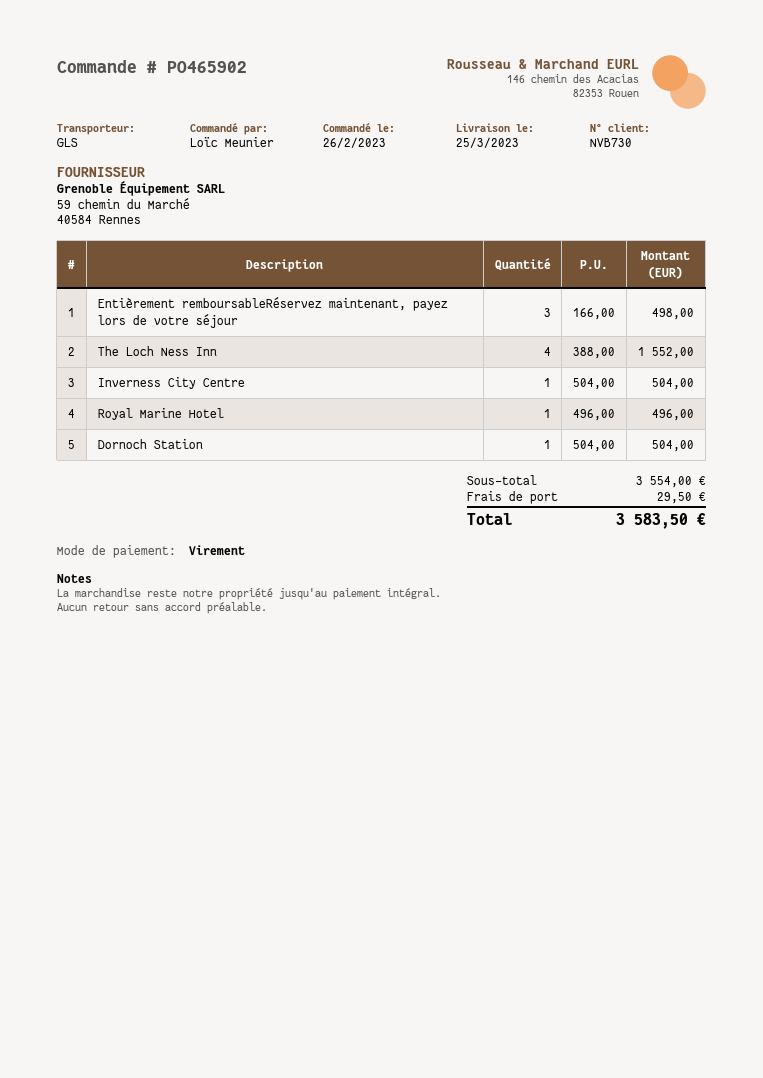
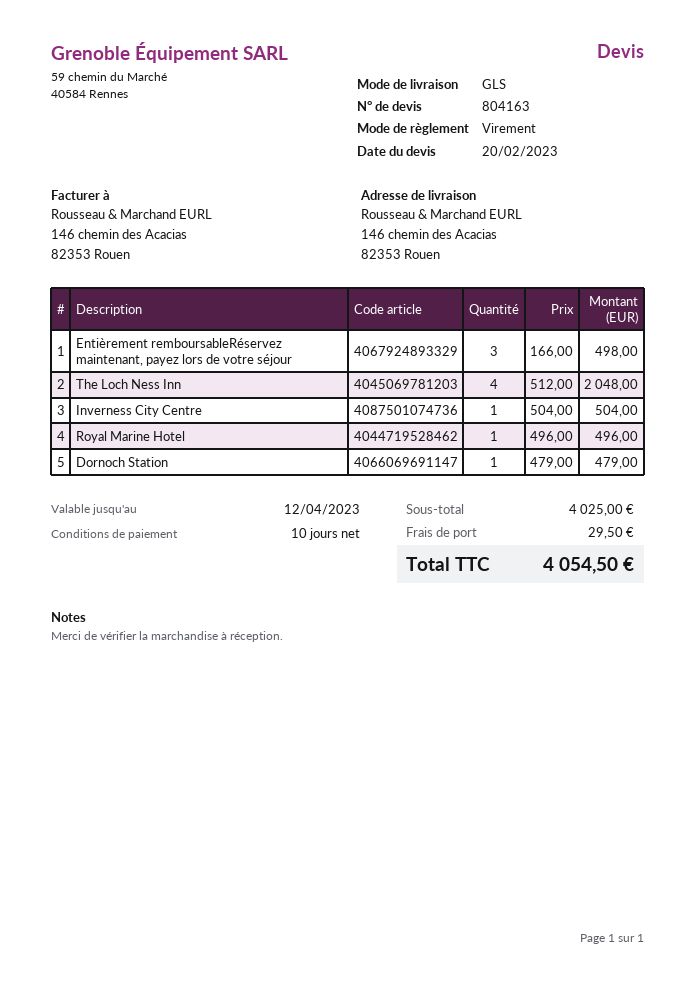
The Loch Ness Inn: 4 x 388.00 = 1552.00 -> 4 x 512.00 = 2048.00
Dornoch Station: 1 x 504.00 = 504.00 -> 1 x 479.00 = 479.00
subtotal: 3554.00 -> 4025.00
total: 3583.50 -> 4054.50

